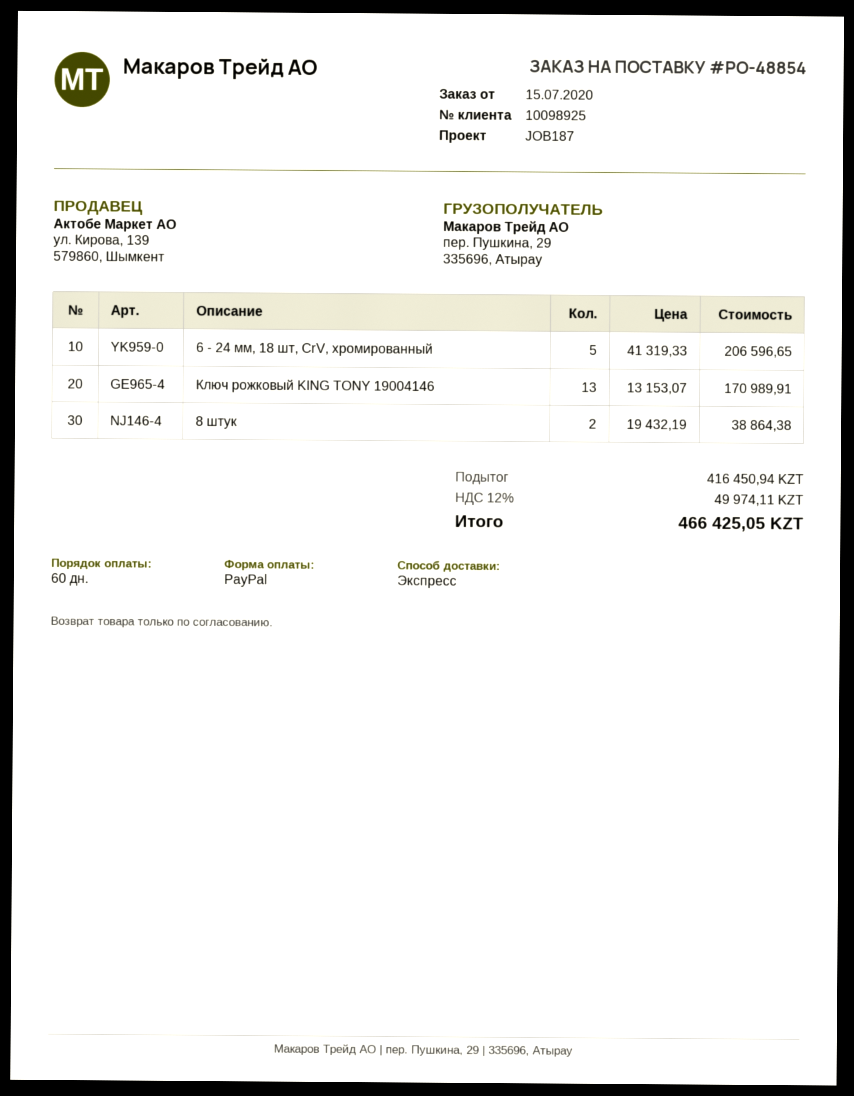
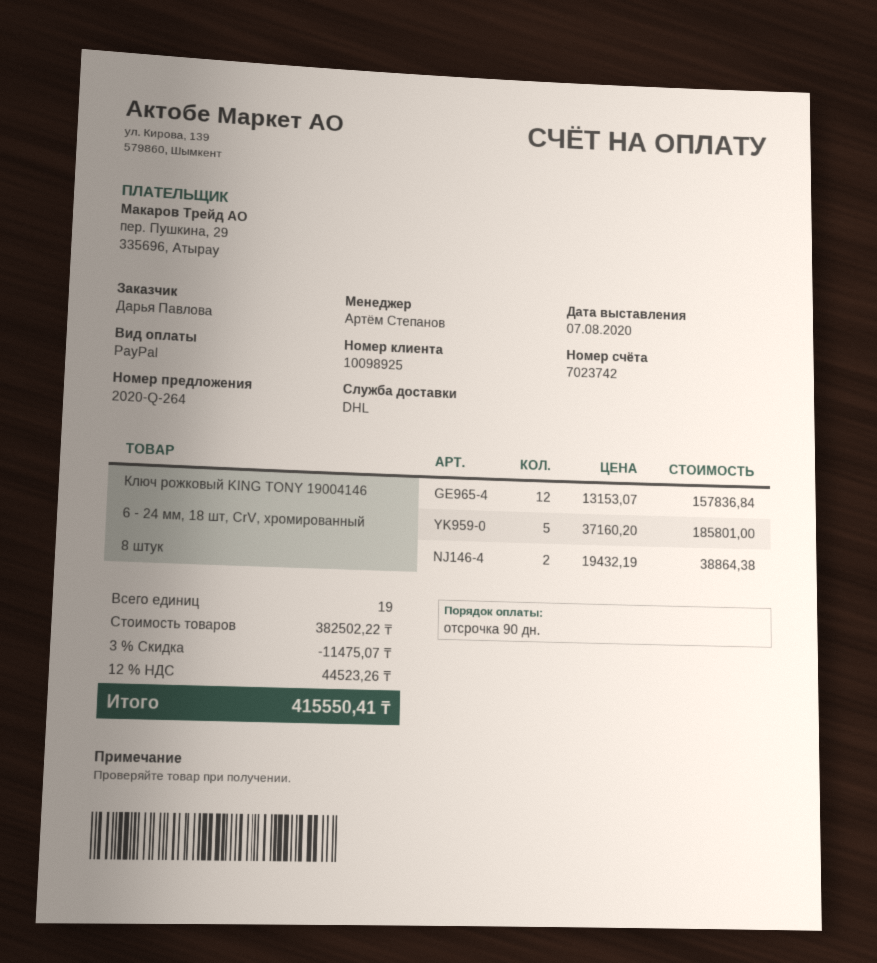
payment terms: 60 days -> 90 days
shipping method: express -> DHL
6 - 24 мм, 18 шт, CrV, хромированный: 5 x 41319.33 = 206596.65 -> 5 x 37160.20 = 185801.00
Ключ рожковый KING TONY 19004146: 13 x 13153.07 = 170989.91 -> 12 x 13153.07 = 157836.84
subtotal: 416450.94 -> 382502.22
discount: none -> 3% = 11475.07
tax: 12% = 49974.11 -> 12% = 44523.26
total: 466425.05 -> 415550.41

